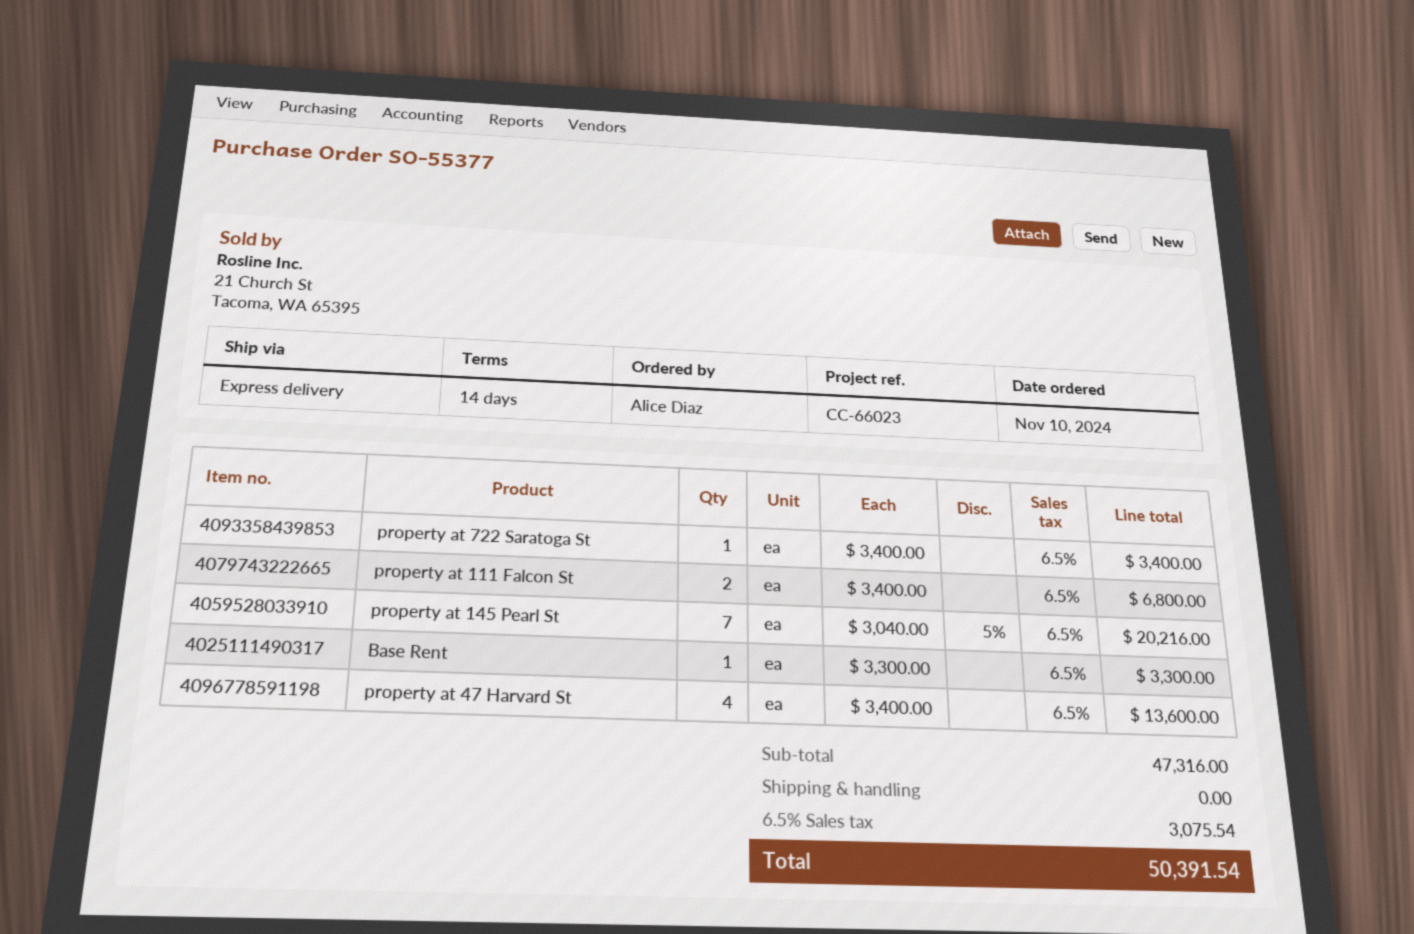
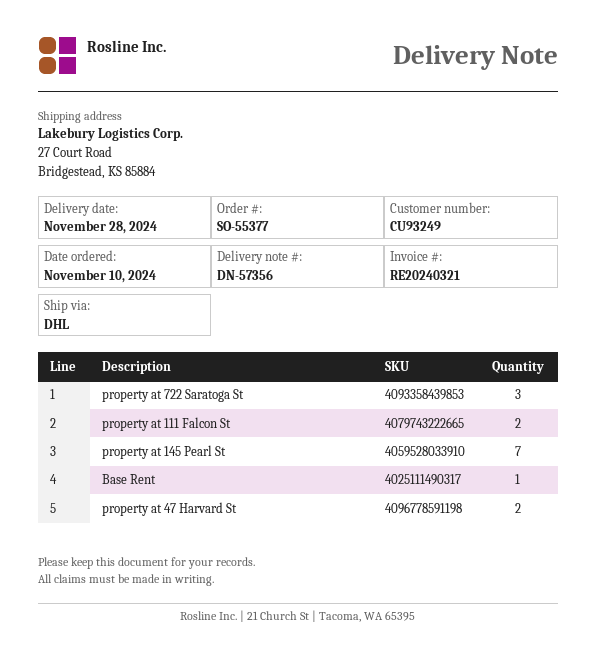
shipping method: express -> DHL
property at 722 Saratoga St: 1 -> 3
property at 47 Harvard St: 4 -> 2

